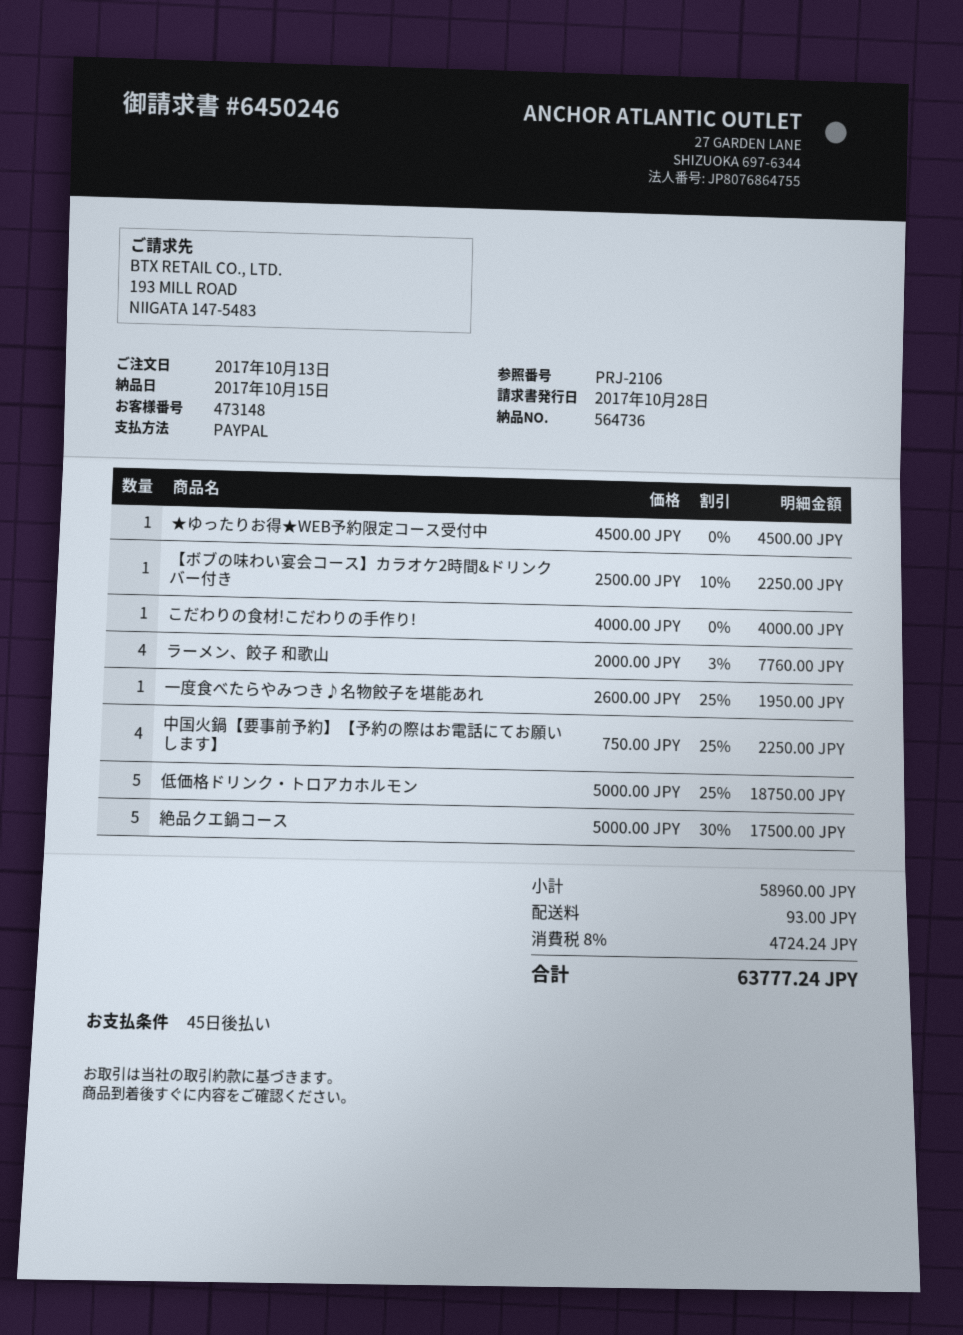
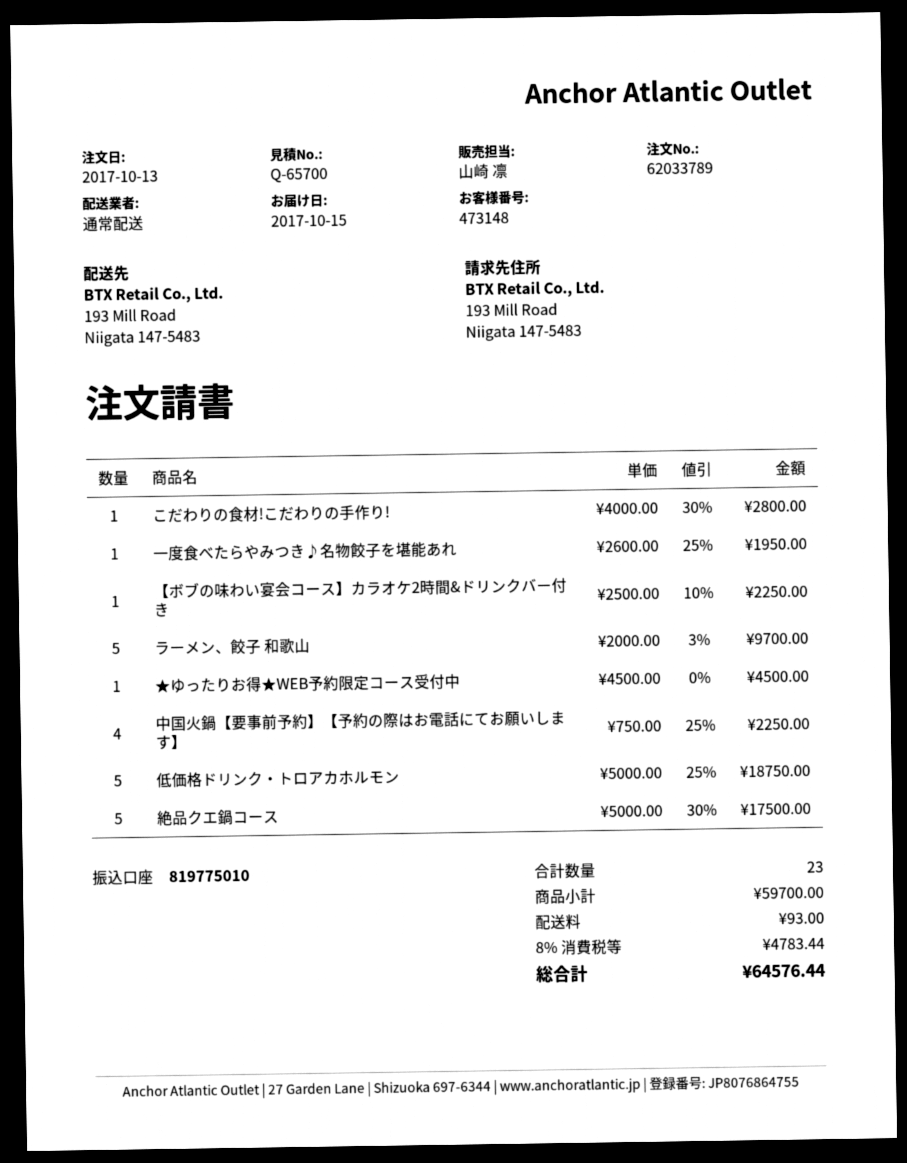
こだわりの食材!こだわりの手作り!: 1 x 4000.00 = 4000.00 -> 1 x 4000.00 - 30% = 2800.00
ラーメン、餃子 和歌山: 4 x 2000.00 - 3% = 7760.00 -> 5 x 2000.00 - 3% = 9700.00
subtotal: 58960.00 -> 59700.00
tax: 8% = 4724.24 -> 8% = 4783.44
total: 63777.24 -> 64576.44

